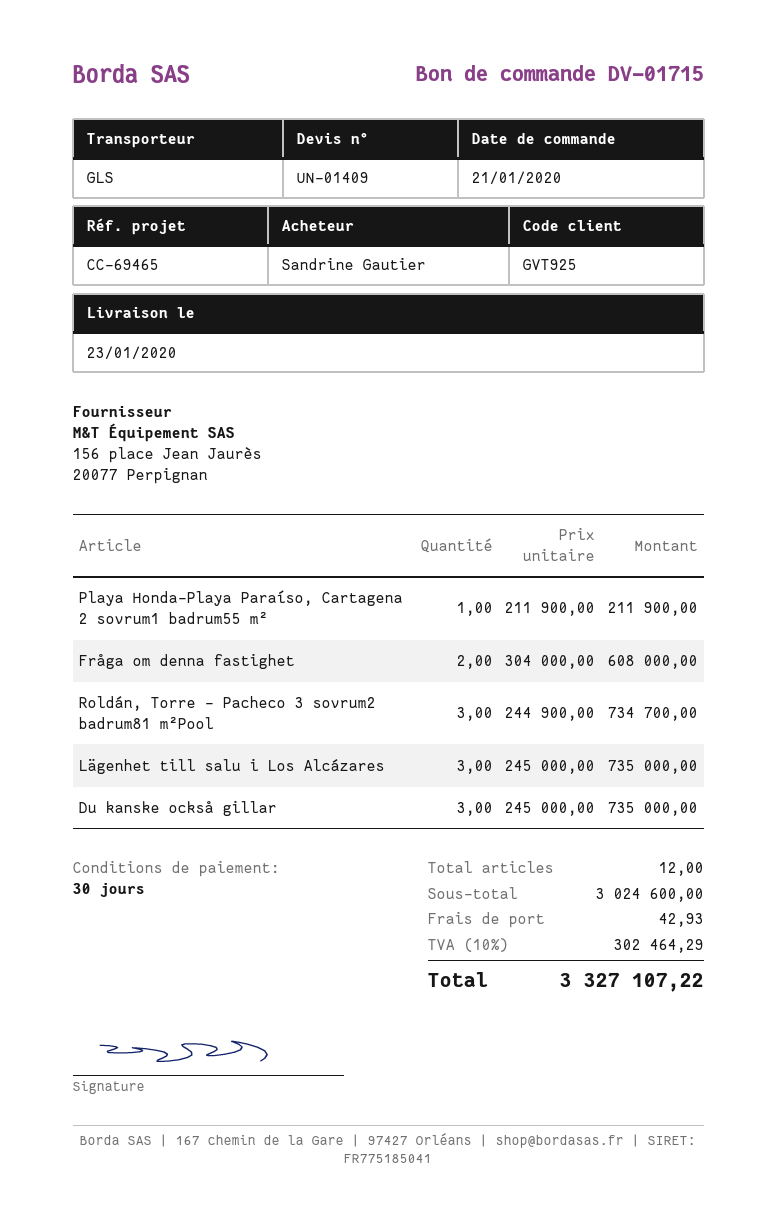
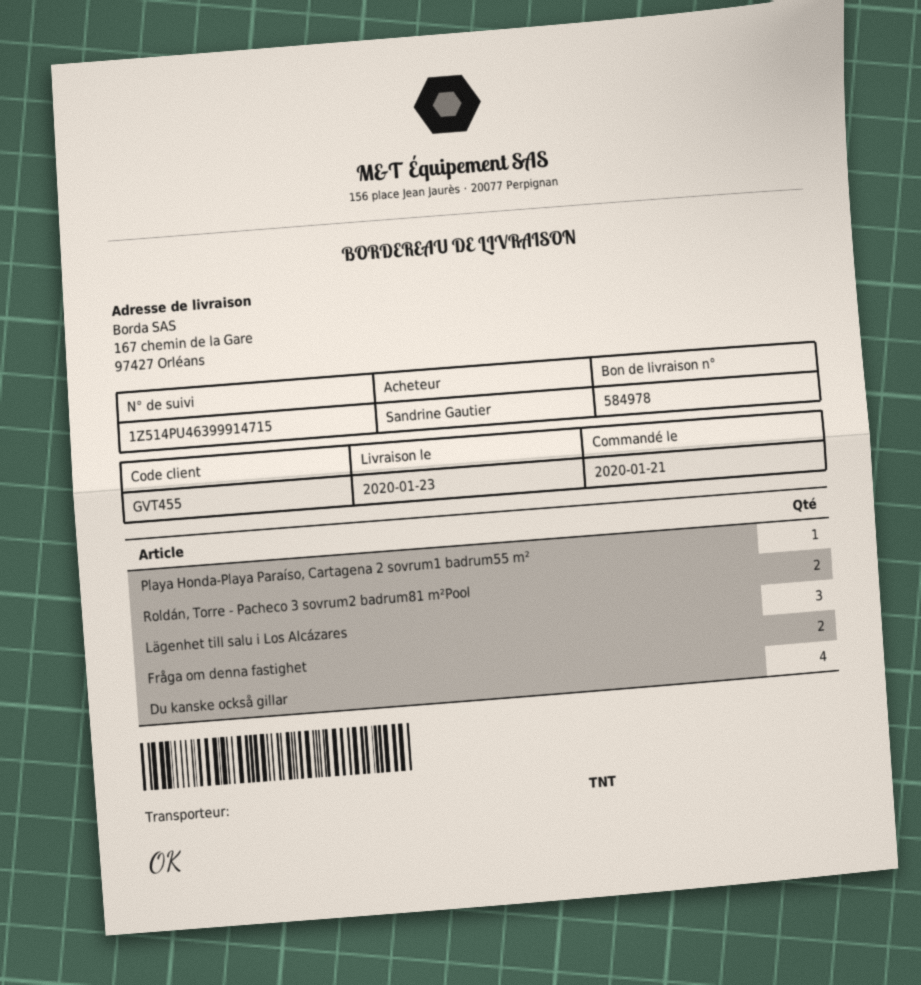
customer number: GVT925 -> GVT455
shipping method: GLS -> TNT
Roldán, Torre - Pacheco 3 sovrum2 badrum81 m²Pool: 3 -> 2
Du kanske också gillar: 3 -> 4

